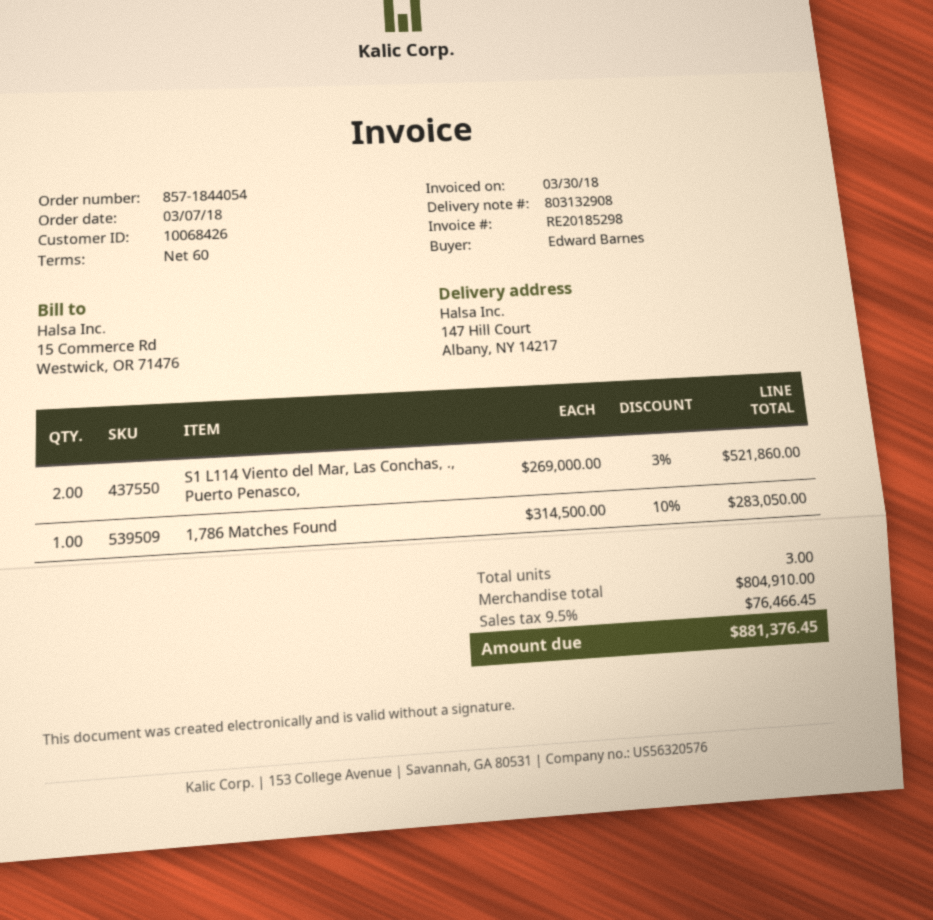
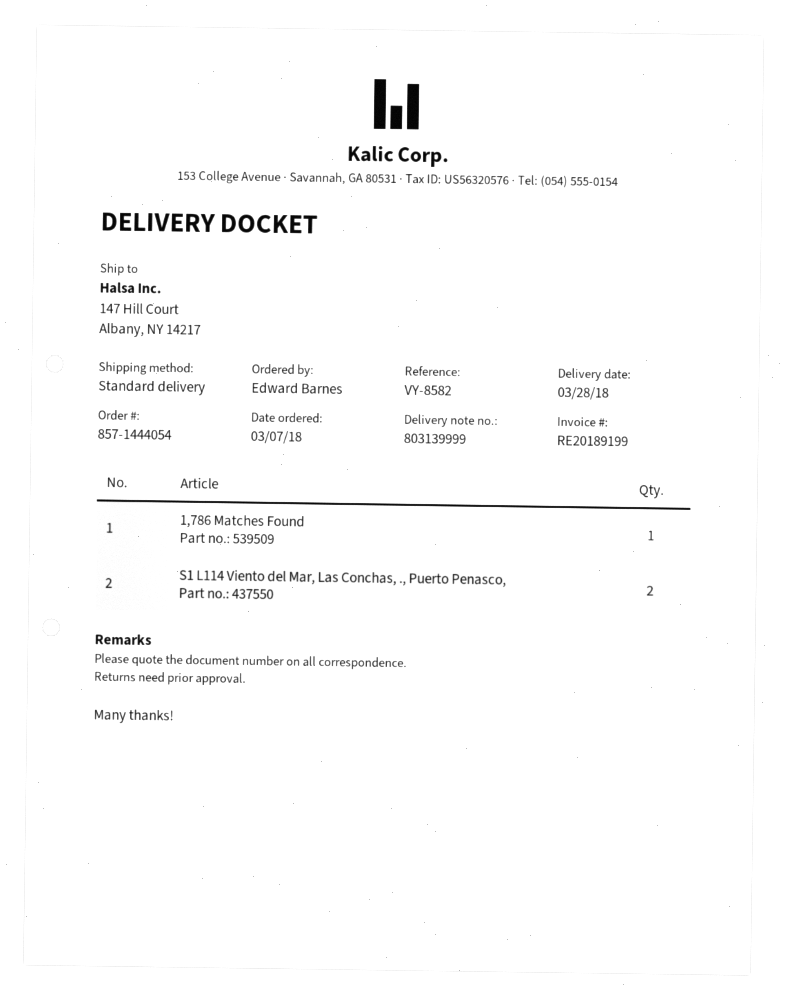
order number: 857-1844054 -> 857-1444054
delivery note number: 803132908 -> 803139999
invoice number: RE20185298 -> RE20189199

